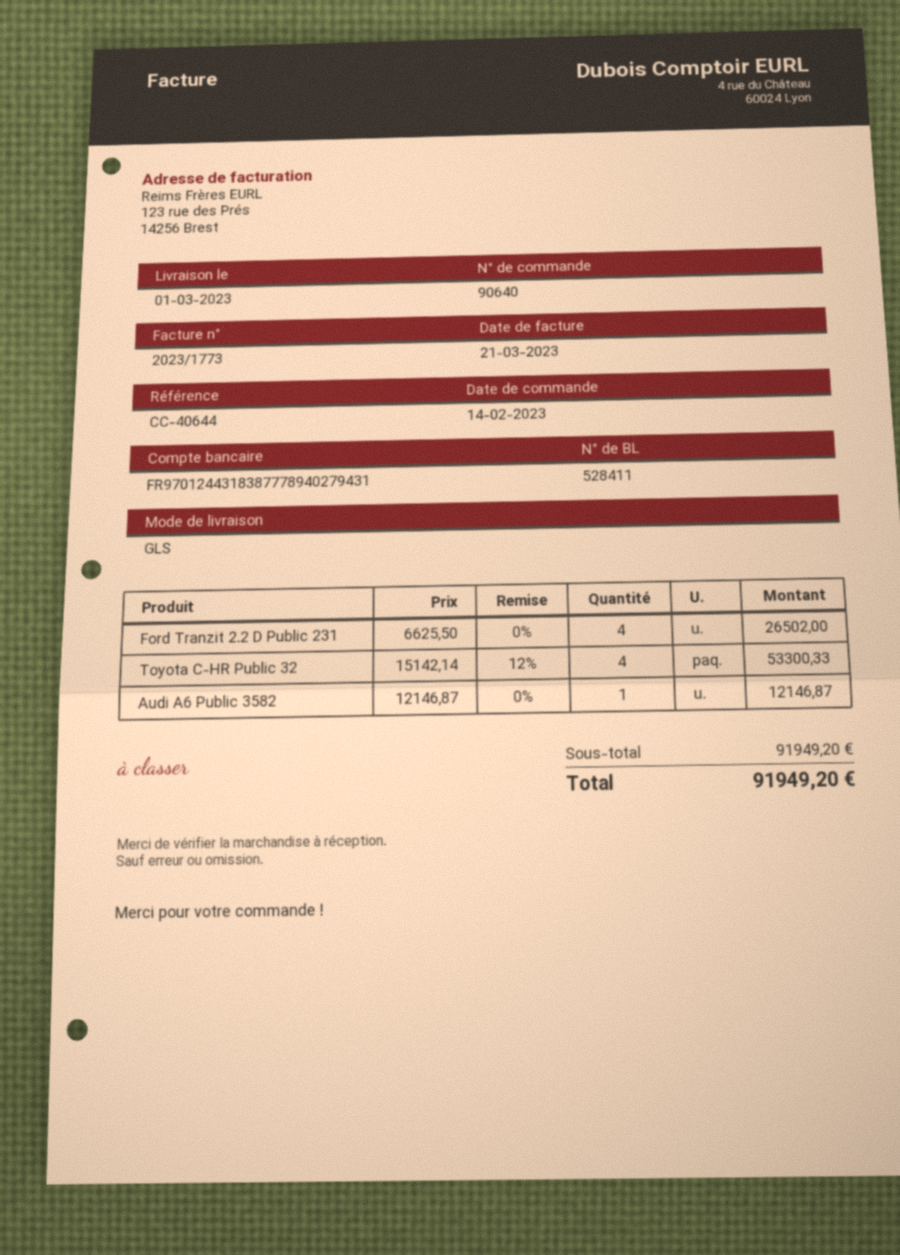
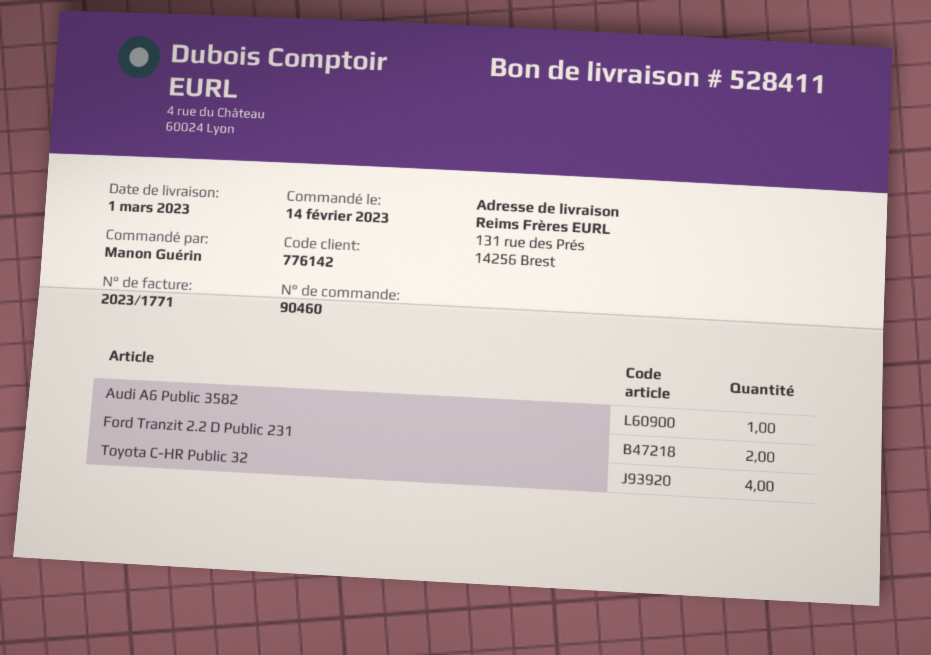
order number: 90640 -> 90460
invoice number: 2023/1773 -> 2023/1771
Ford Tranzit 2.2 D Public 231: 4 -> 2

